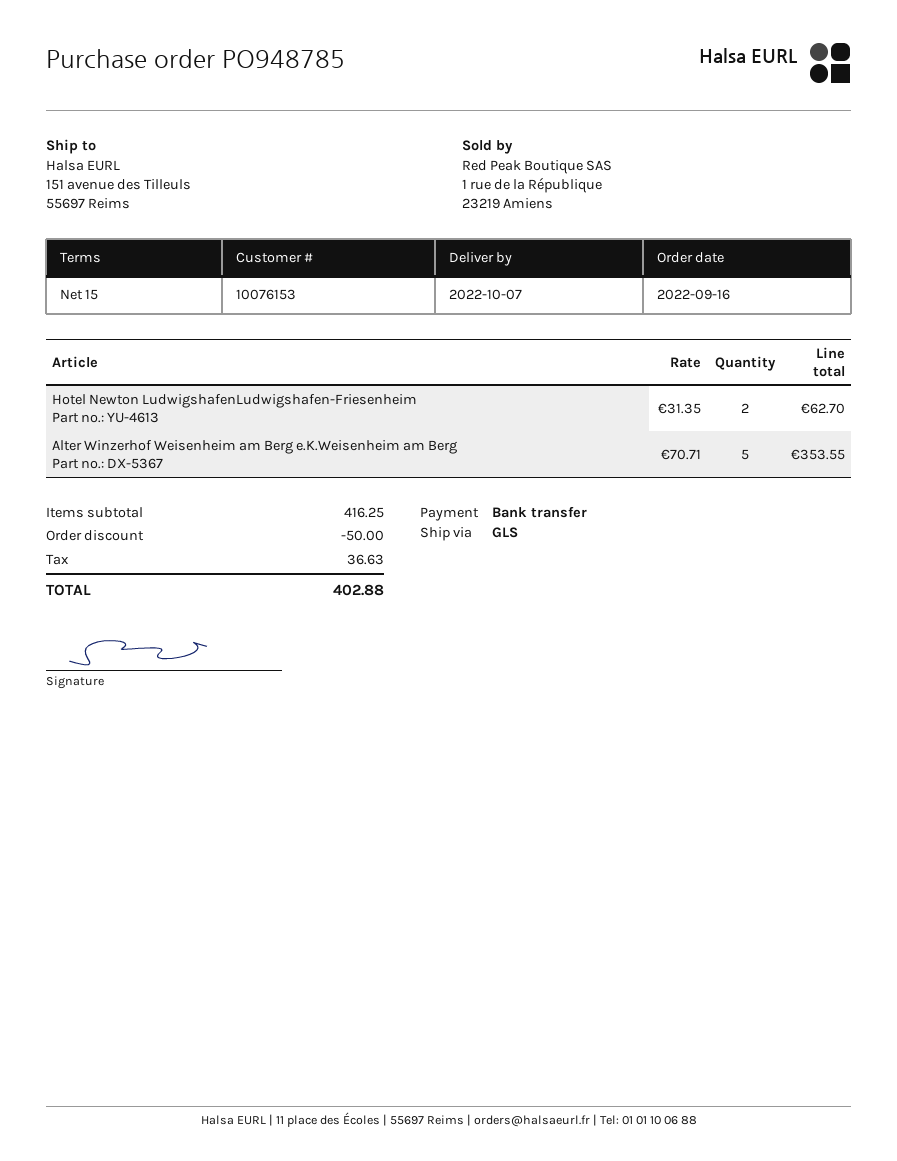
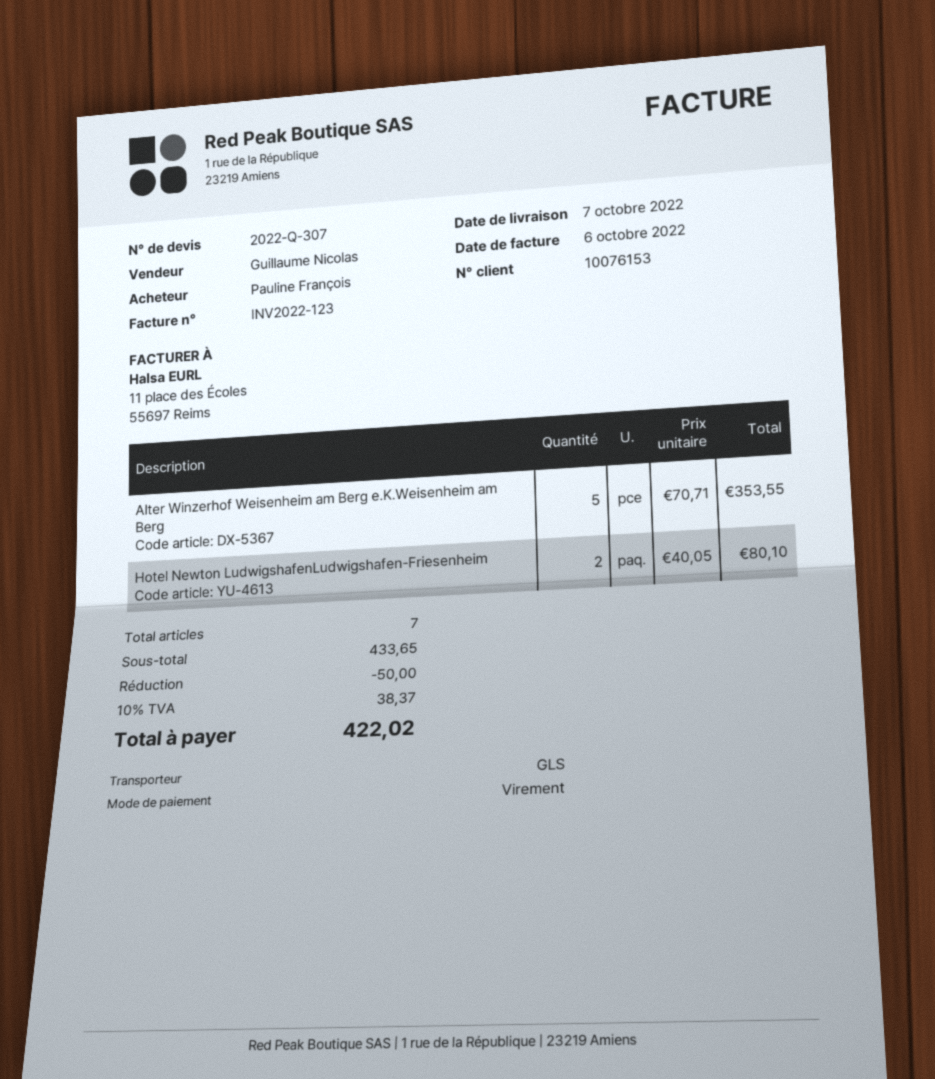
Hotel Newton LudwigshafenLudwigshafen-Friesenheim: 2 x 31.35 = 62.70 -> 2 x 40.05 = 80.10
subtotal: 416.25 -> 433.65
tax: 36.63 -> 38.37
total: 402.88 -> 422.02

